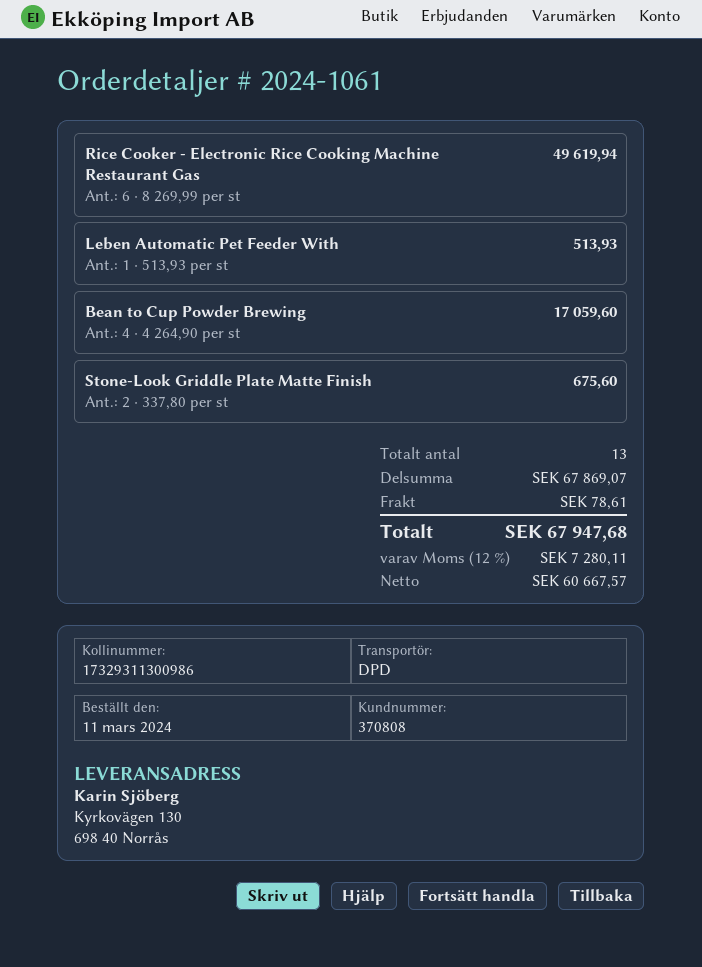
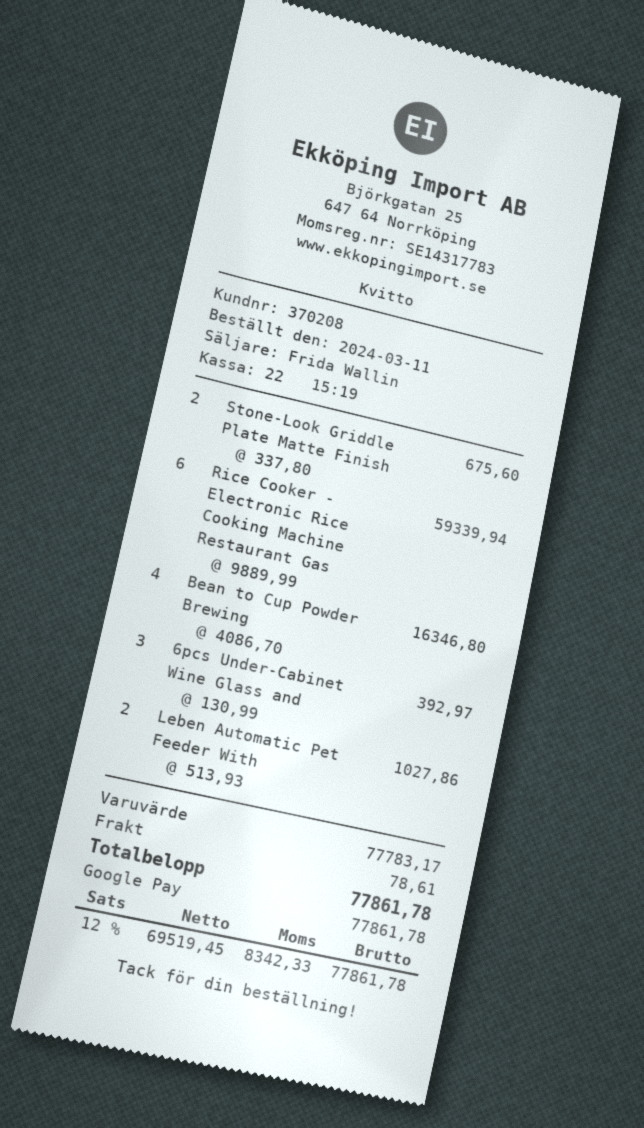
customer number: 370808 -> 370208
Rice Cooker - Electronic Rice Cooking Machine Restaurant Gas: 6 x 8269.99 = 49619.94 -> 6 x 9889.99 = 59339.94
Leben Automatic Pet Feeder With: 1 x 513.93 = 513.93 -> 2 x 513.93 = 1027.86
Bean to Cup Powder Brewing: 4 x 4264.90 = 17059.60 -> 4 x 4086.70 = 16346.80
6pcs Under-Cabinet Wine Glass and: none -> 3 x 130.99 = 392.97
subtotal: 67869.07 -> 77783.17
net: 60667.57 -> 69519.45
tax: 12% = 7280.11 -> 12% = 8342.33
total: 67947.68 -> 77861.78

